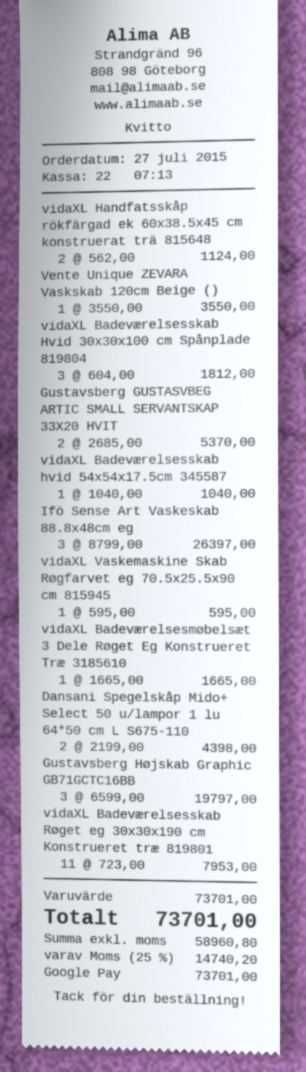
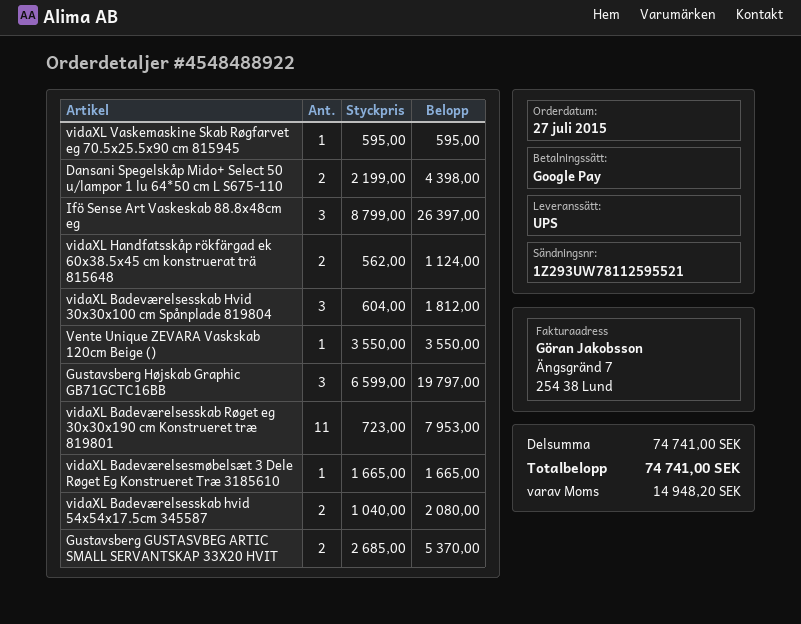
vidaXL Badeværelsesskab hvid 54x54x17.5cm 345587: 1 x 1040.00 = 1040.00 -> 2 x 1040.00 = 2080.00
subtotal: 73701.00 -> 74741.00
tax: 14740.20 -> 14948.20
total: 73701.00 -> 74741.00

